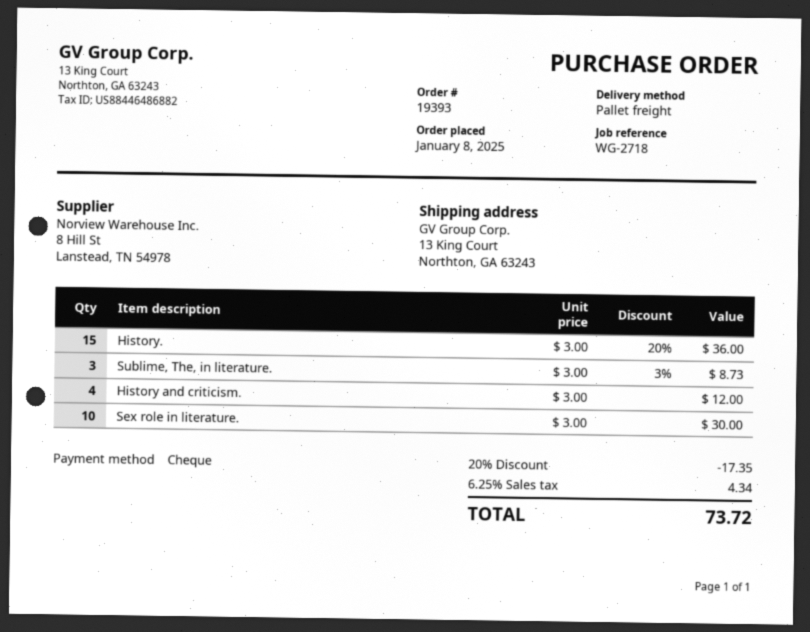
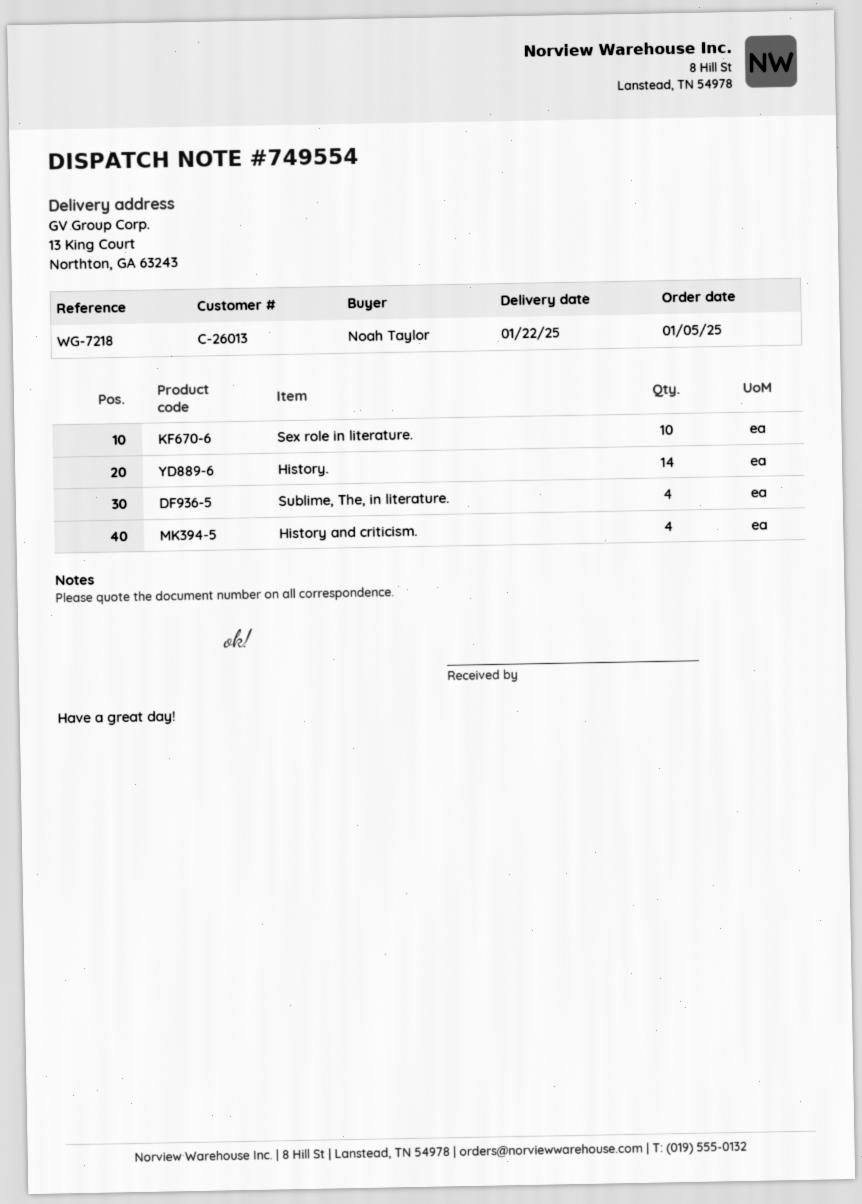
order date: 2025-01-08 -> 2025-01-05
reference: WG-2718 -> WG-7218
History.: 15 -> 14
Sublime, The, in literature.: 3 -> 4

